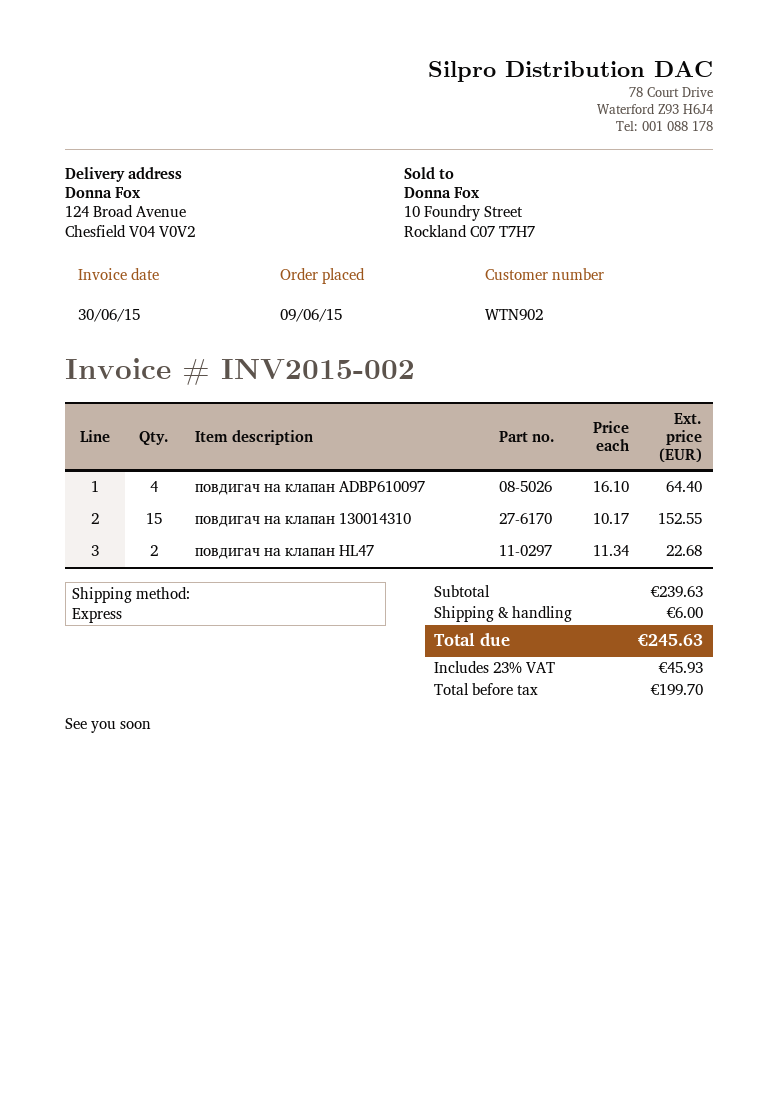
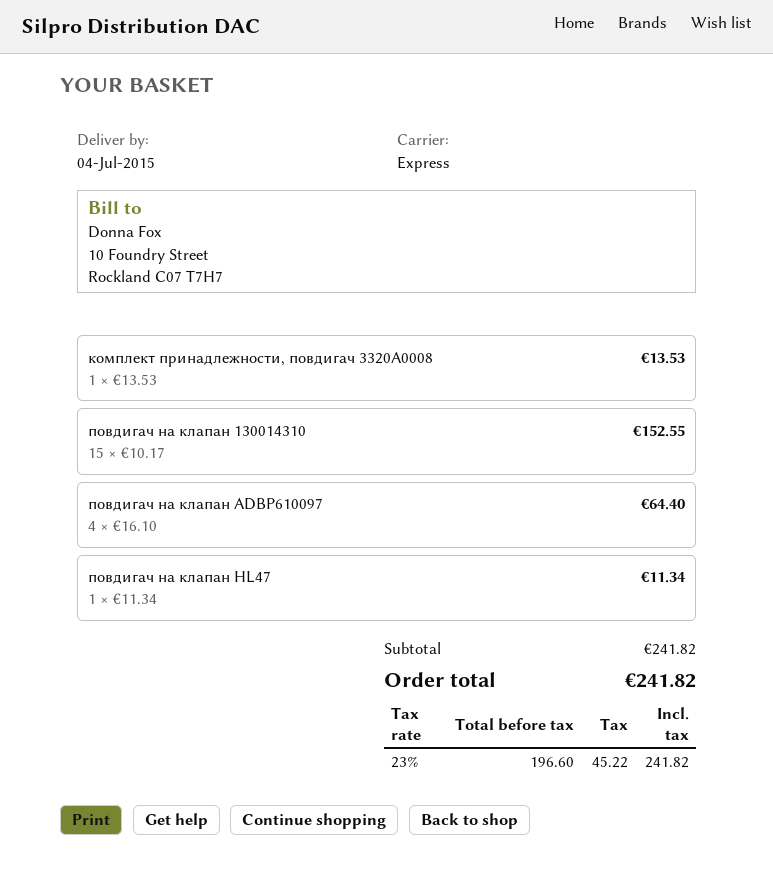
повдигач на клапан HL47: 2 x 11.34 = 22.68 -> 1 x 11.34 = 11.34
комплект принадлежности, повдигач 3320A0008: none -> 1 x 13.53 = 13.53
subtotal: 239.63 -> 241.82
shipping: 6.00 -> none
net: 199.70 -> 196.60
tax: 23% = 45.93 -> 23% = 45.22
total: 245.63 -> 241.82

